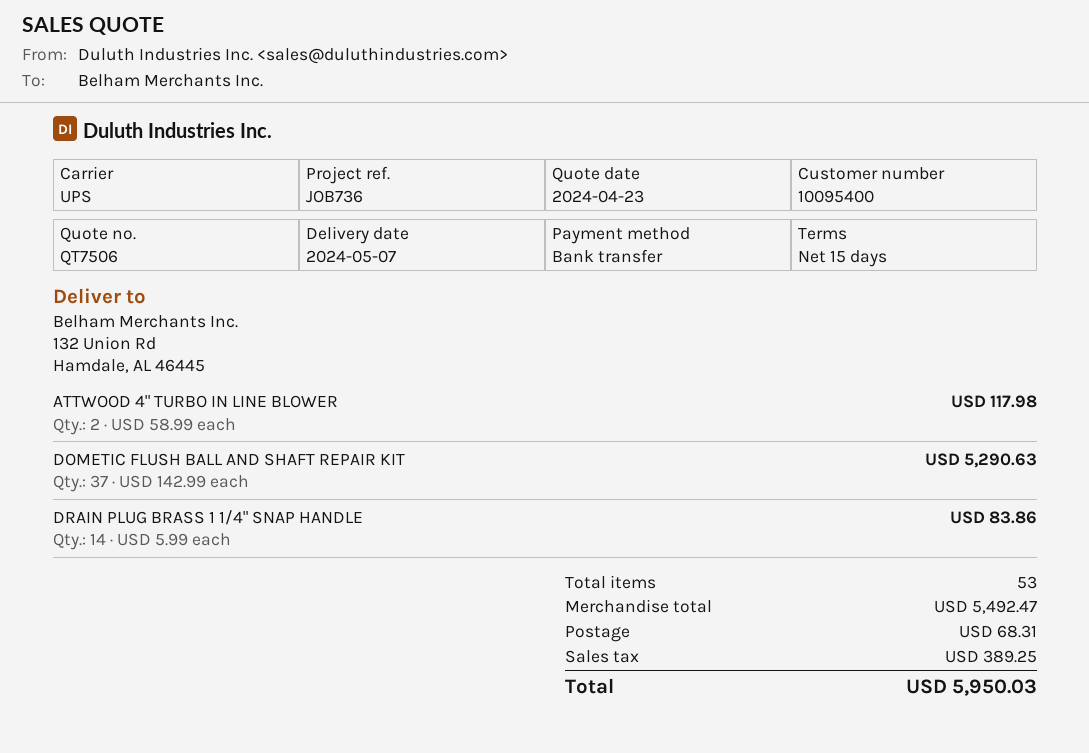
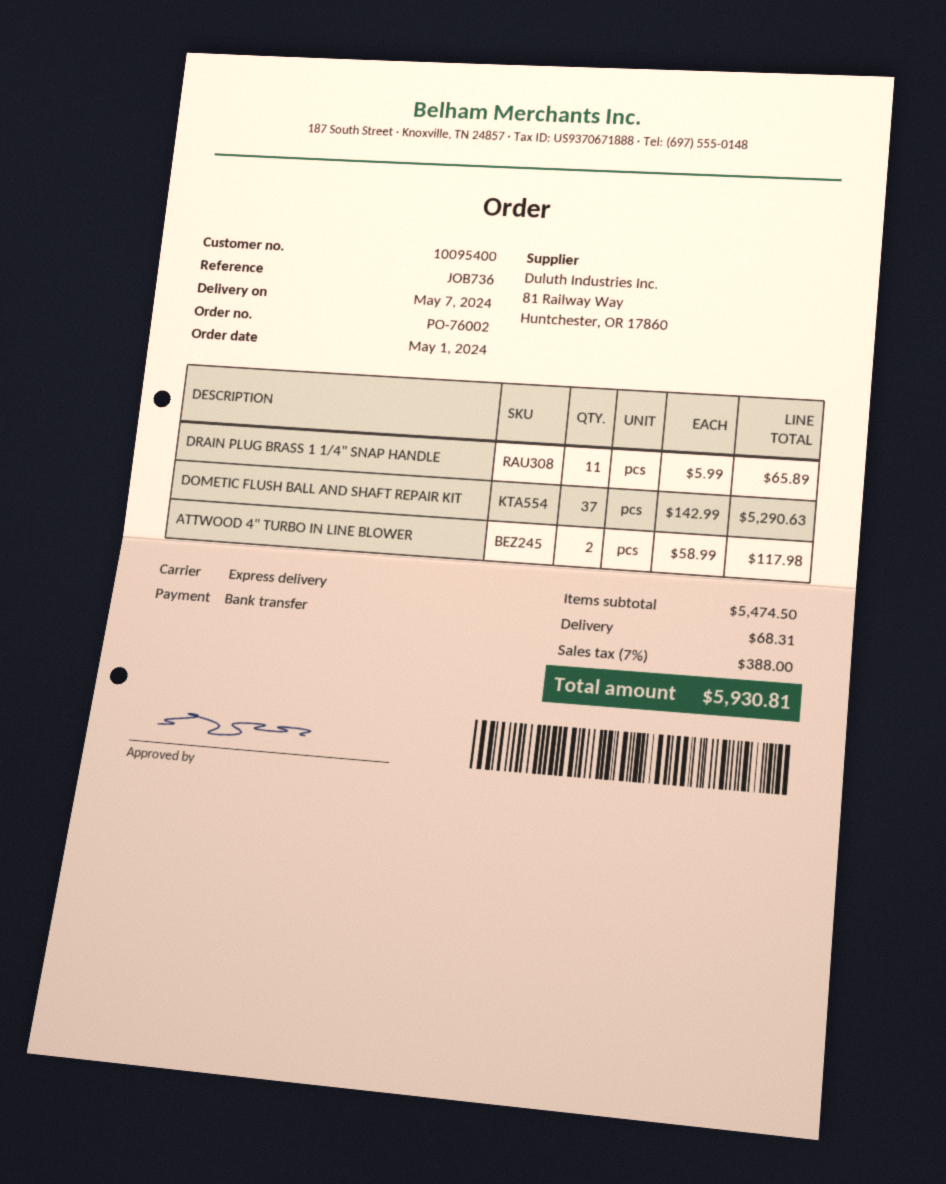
shipping method: UPS -> express
DRAIN PLUG BRASS 1 1/4" SNAP HANDLE: 14 x 5.99 = 83.86 -> 11 x 5.99 = 65.89
subtotal: 5492.47 -> 5474.50
tax: 389.25 -> 388.00
total: 5950.03 -> 5930.81

